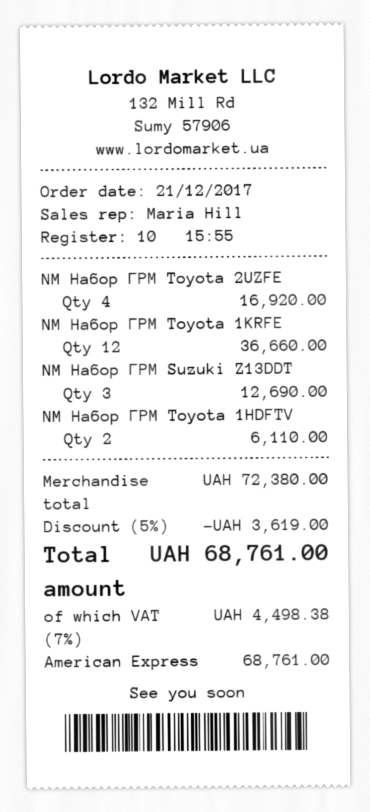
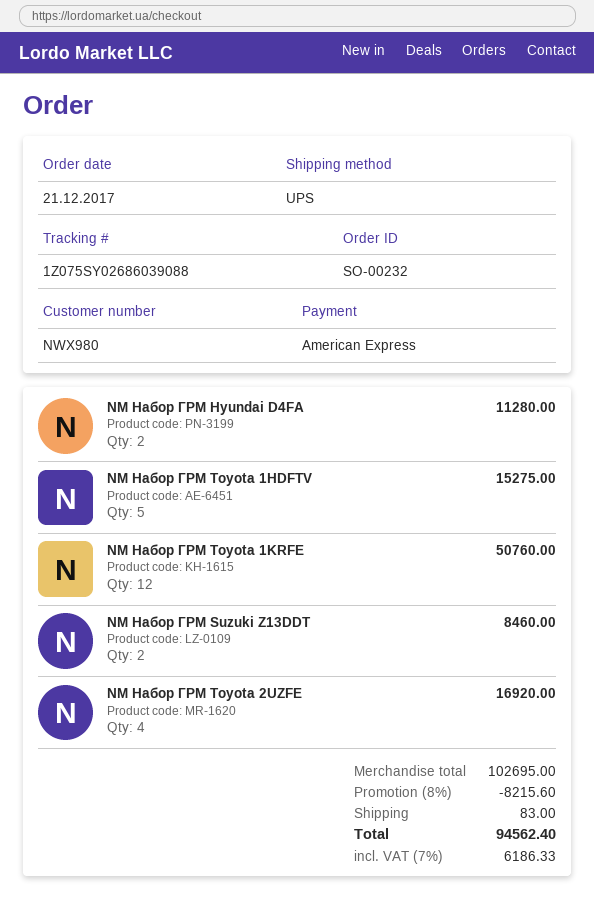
NM Набор ГРМ Toyota 1KRFE: 12 for 36660.00 -> 12 for 50760.00
NM Набор ГРМ Suzuki Z13DDT: 3 for 12690.00 -> 2 for 8460.00
NM Набор ГРМ Toyota 1HDFTV: 2 for 6110.00 -> 5 for 15275.00
NM Набор ГРМ Hyundai D4FA: none -> 2 for 11280.00
subtotal: 72380.00 -> 102695.00
discount: 5% = 3619.00 -> 8% = 8215.60
shipping: none -> 83.00
tax: 7% = 4498.38 -> 7% = 6186.33
total: 68761.00 -> 94562.40

